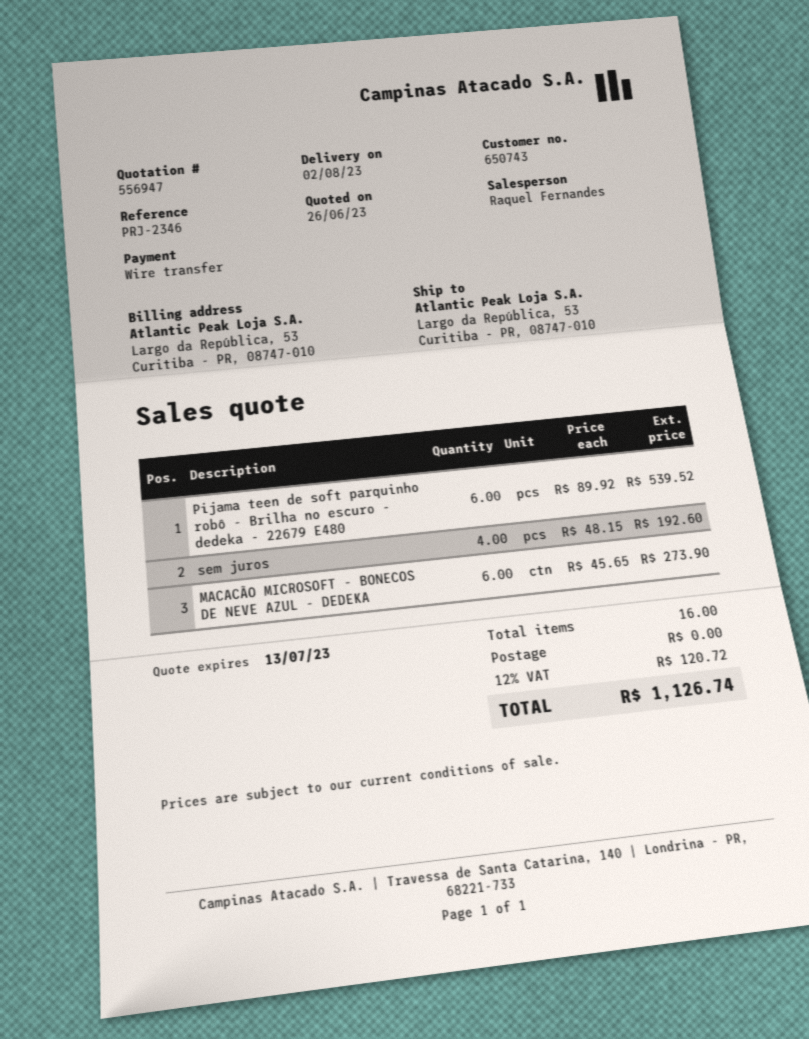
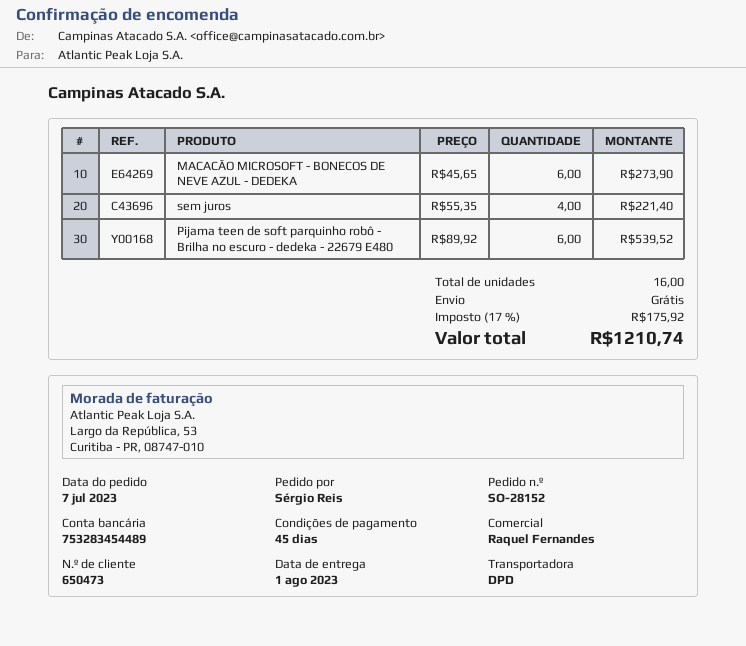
delivery date: 2023-08-02 -> 2023-08-01
customer number: 650743 -> 650473
sem juros: 4 x 48.15 = 192.60 -> 4 x 55.35 = 221.40
tax: 12% = 120.72 -> 17% = 175.92
total: 1126.74 -> 1210.74

